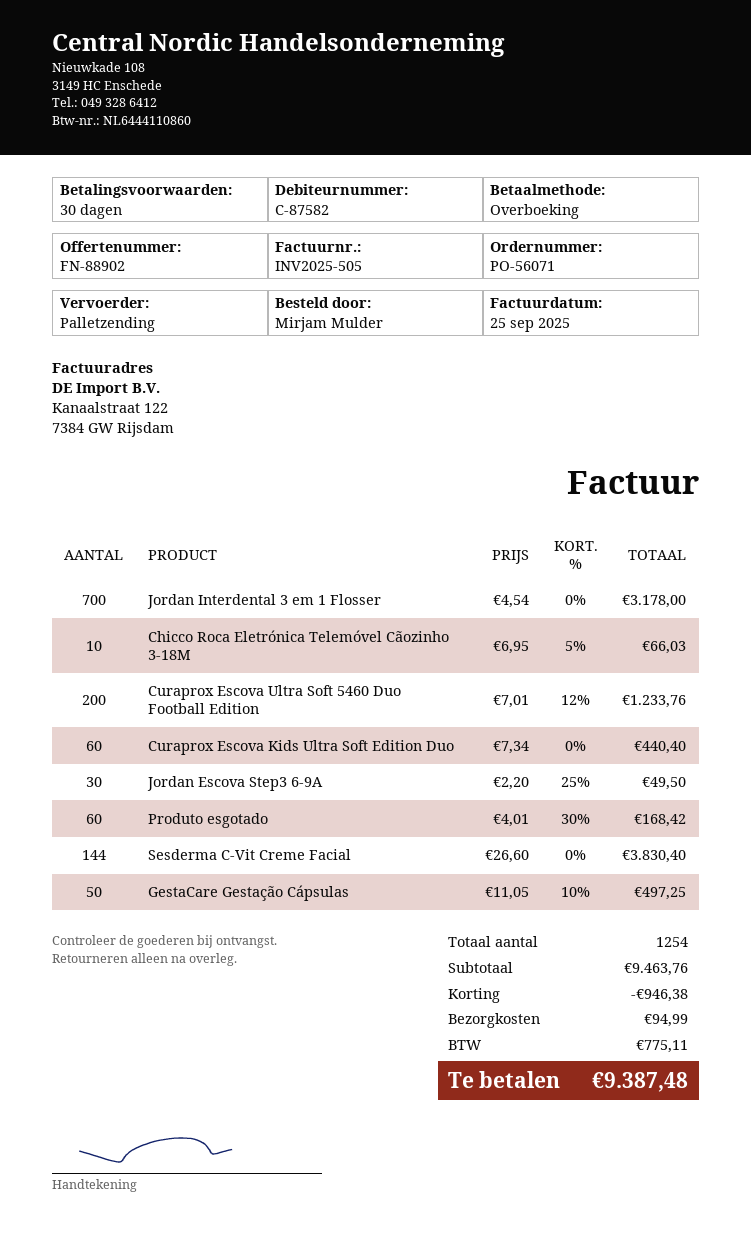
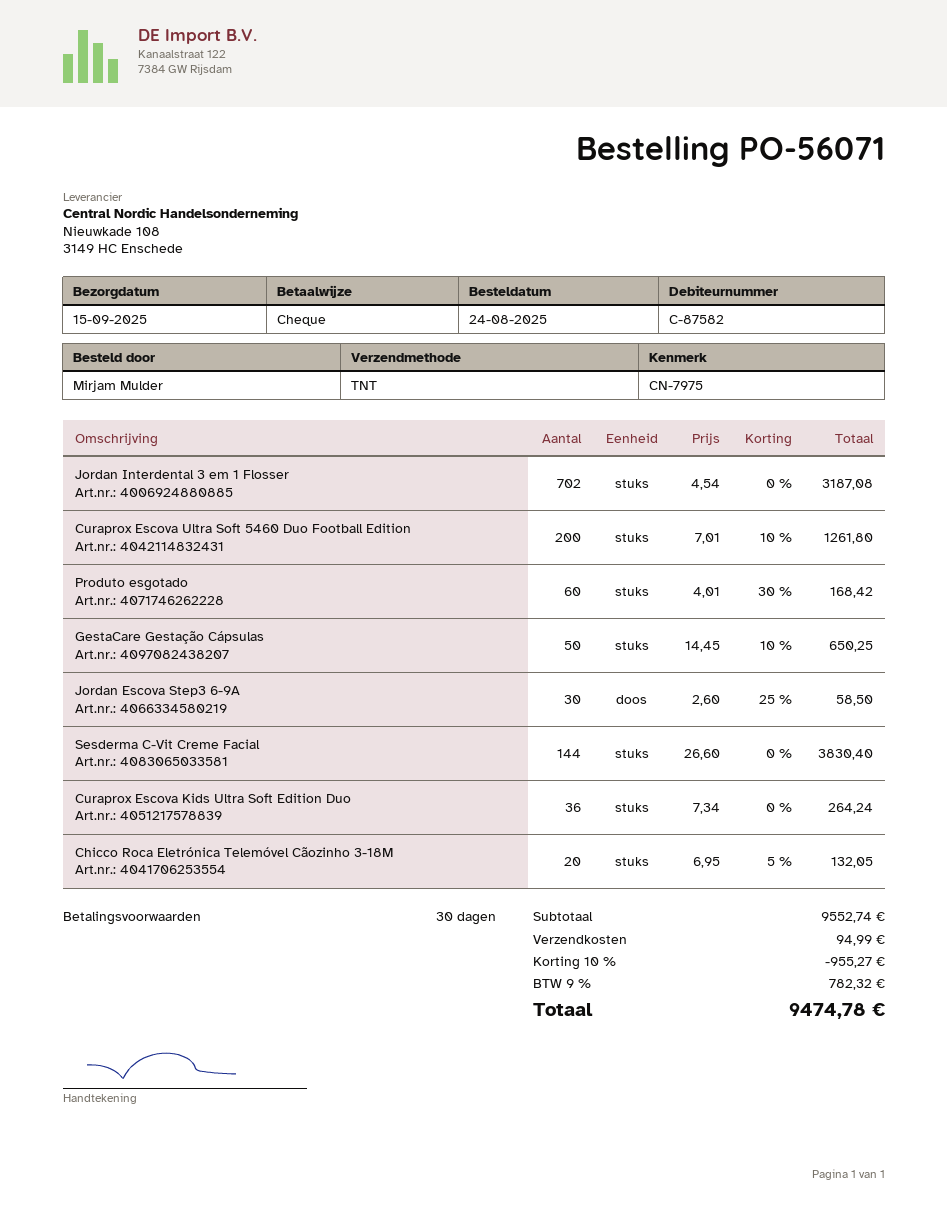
payment method: bank transfer -> cheque
shipping method: pallet freight -> TNT
Jordan Interdental 3 em 1 Flosser: 700 x 4.54 = 3178.00 -> 702 x 4.54 = 3187.08
Chicco Roca Eletrónica Telemóvel Cãozinho 3-18M: 10 x 6.95 - 5% = 66.03 -> 20 x 6.95 - 5% = 132.05
Curaprox Escova Ultra Soft 5460 Duo Football Edition: 200 x 7.01 - 12% = 1233.76 -> 200 x 7.01 - 10% = 1261.80
Curaprox Escova Kids Ultra Soft Edition Duo: 60 x 7.34 = 440.40 -> 36 x 7.34 = 264.24
Jordan Escova Step3 6-9A: 30 x 2.20 - 25% = 49.50 -> 30 x 2.60 - 25% = 58.50
GestaCare Gestação Cápsulas: 50 x 11.05 - 10% = 497.25 -> 50 x 14.45 - 10% = 650.25
subtotal: 9463.76 -> 9552.74
discount: 946.38 -> 955.27
tax: 775.11 -> 782.32
total: 9387.48 -> 9474.78

